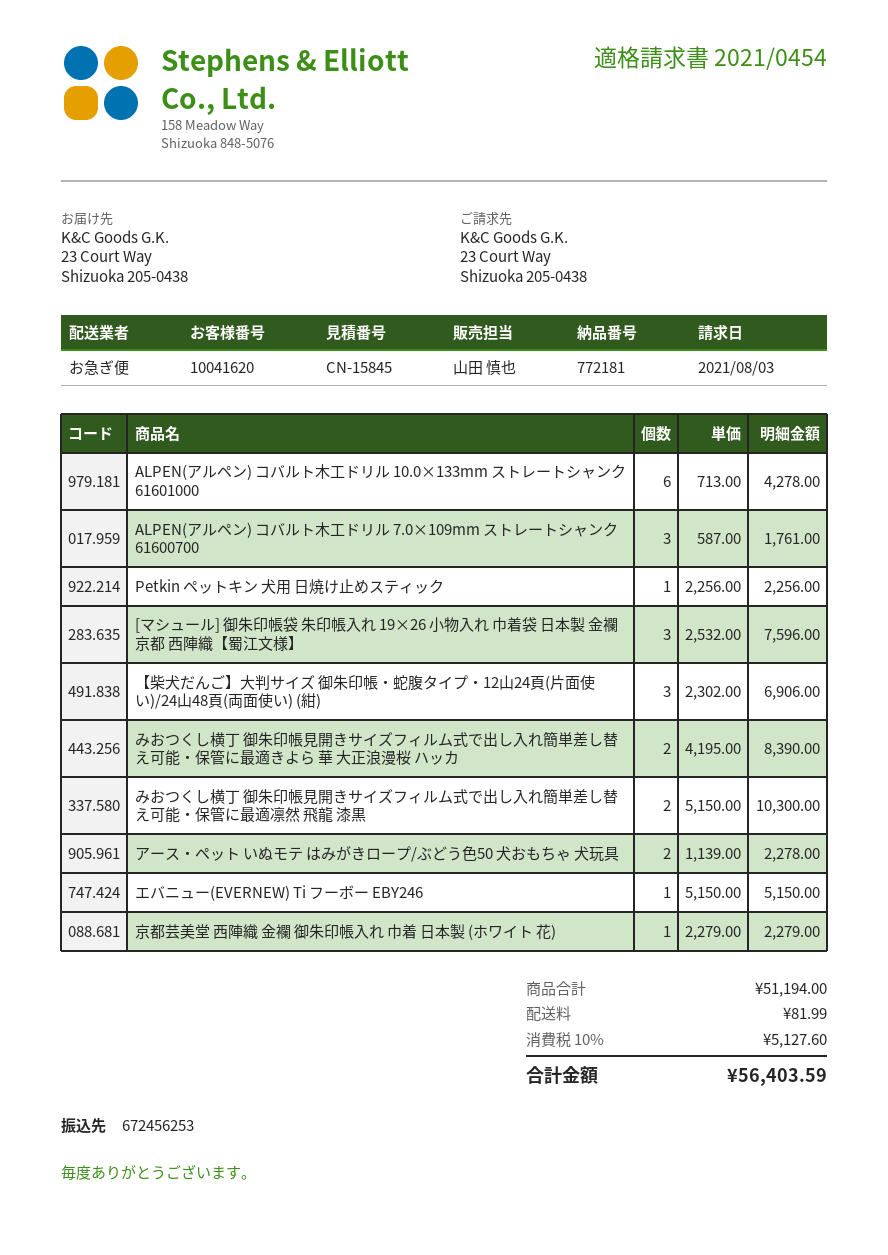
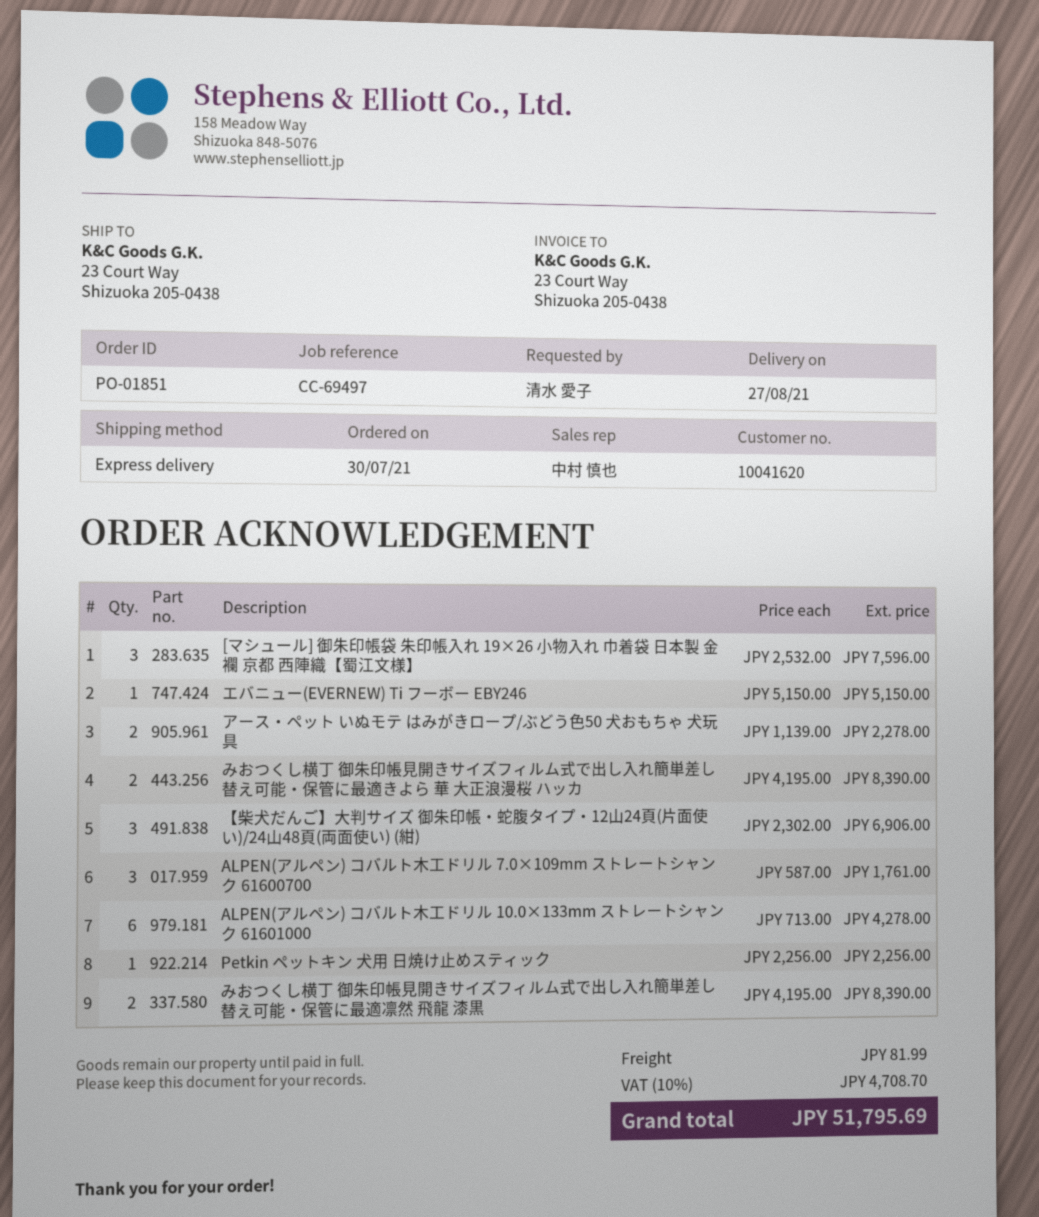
sales rep: 山田 慎也 -> 中村 慎也
みおつくし横丁 御朱印帳見開きサイズフィルム式で出し入れ簡単差し替え可能・保管に最適凛然 飛龍 漆黒: 2 x 5150.00 = 10300.00 -> 2 x 4195.00 = 8390.00
京都芸美堂 西陣織 金襴 御朱印帳入れ 巾着 日本製 (ホワイト 花): 1 x 2279.00 = 2279.00 -> none
tax: 10% = 5127.60 -> 10% = 4708.70
total: 56403.59 -> 51795.69

